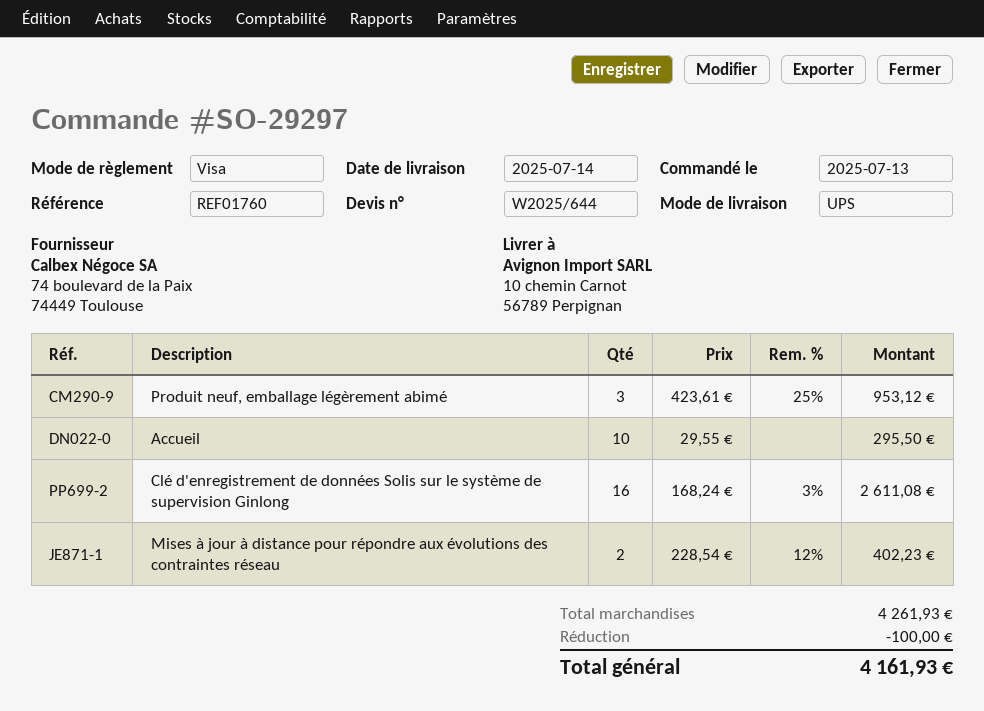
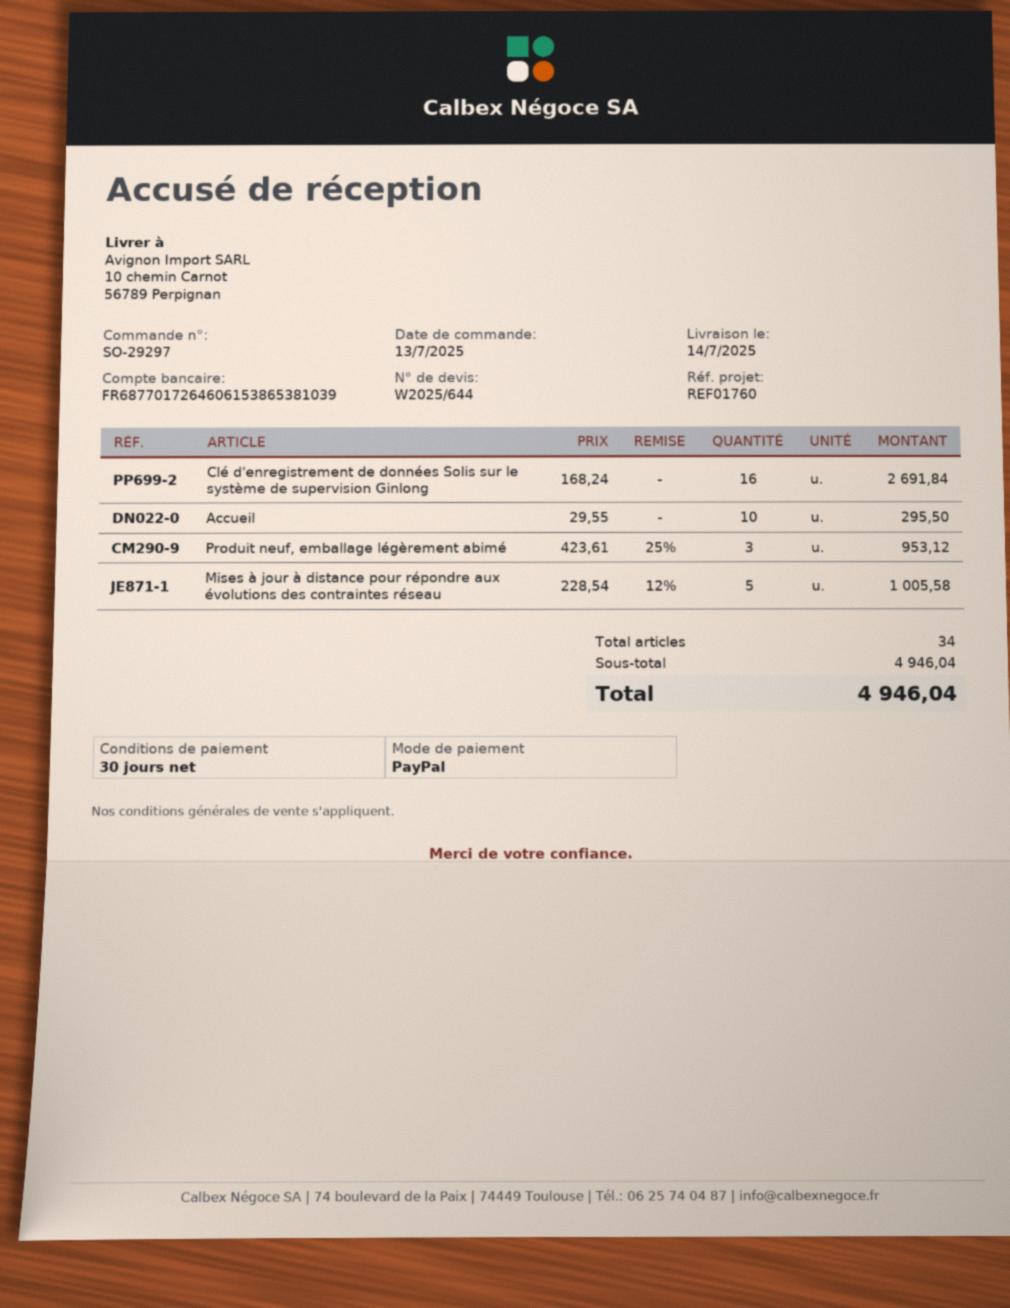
payment method: Visa -> PayPal
Clé d'enregistrement de données Solis sur le système de supervision Ginlong: 16 x 168.24 - 3% = 2611.08 -> 16 x 168.24 = 2691.84
Mises à jour à distance pour répondre aux évolutions des contraintes réseau: 2 x 228.54 - 12% = 402.23 -> 5 x 228.54 - 12% = 1005.58
subtotal: 4261.93 -> 4946.04
discount: 100.00 -> none
total: 4161.93 -> 4946.04

